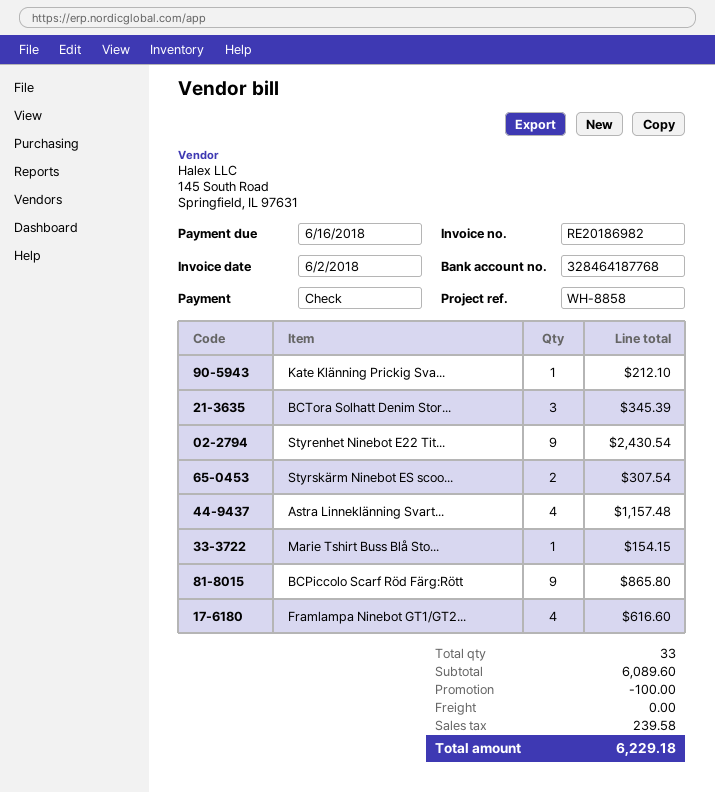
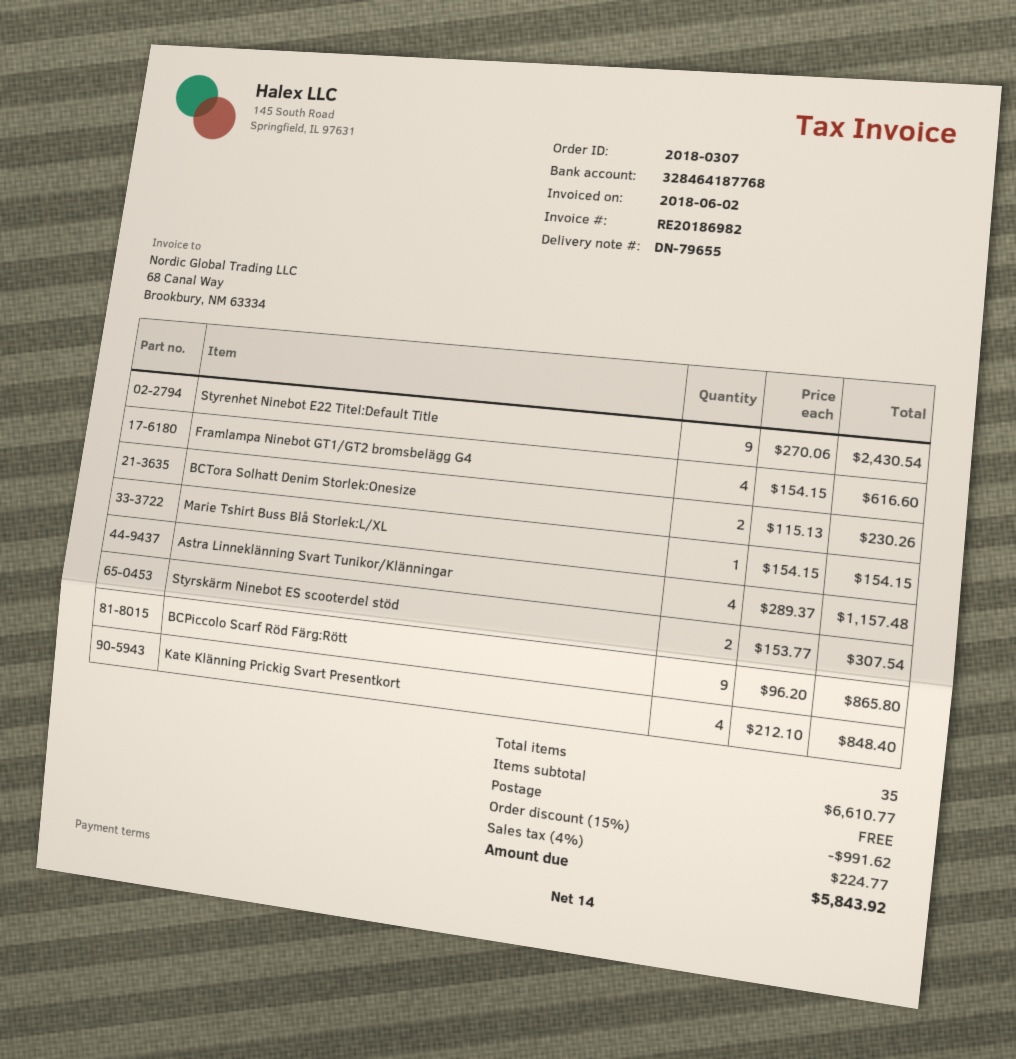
Kate Klänning Prickig Sva...: 1 for 212.10 -> 4 for 848.40
BCTora Solhatt Denim Stor...: 3 for 345.39 -> 2 for 230.26
total quantity: 33 -> 35
subtotal: 6089.60 -> 6610.77
discount: 100.00 -> 991.62
tax: 239.58 -> 224.77
total: 6229.18 -> 5843.92

